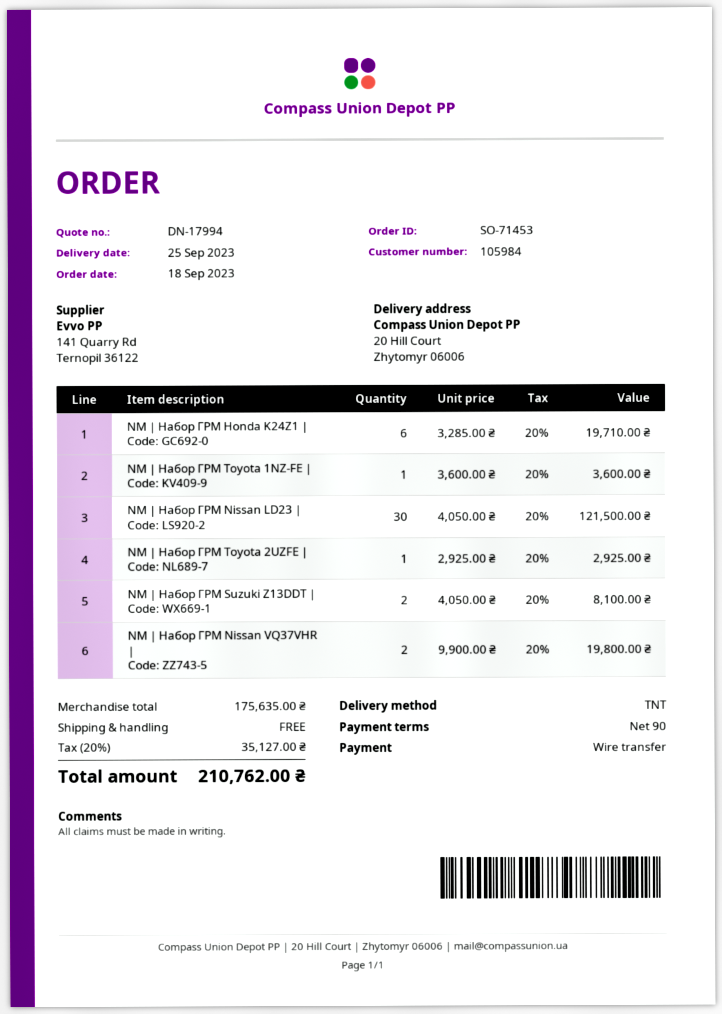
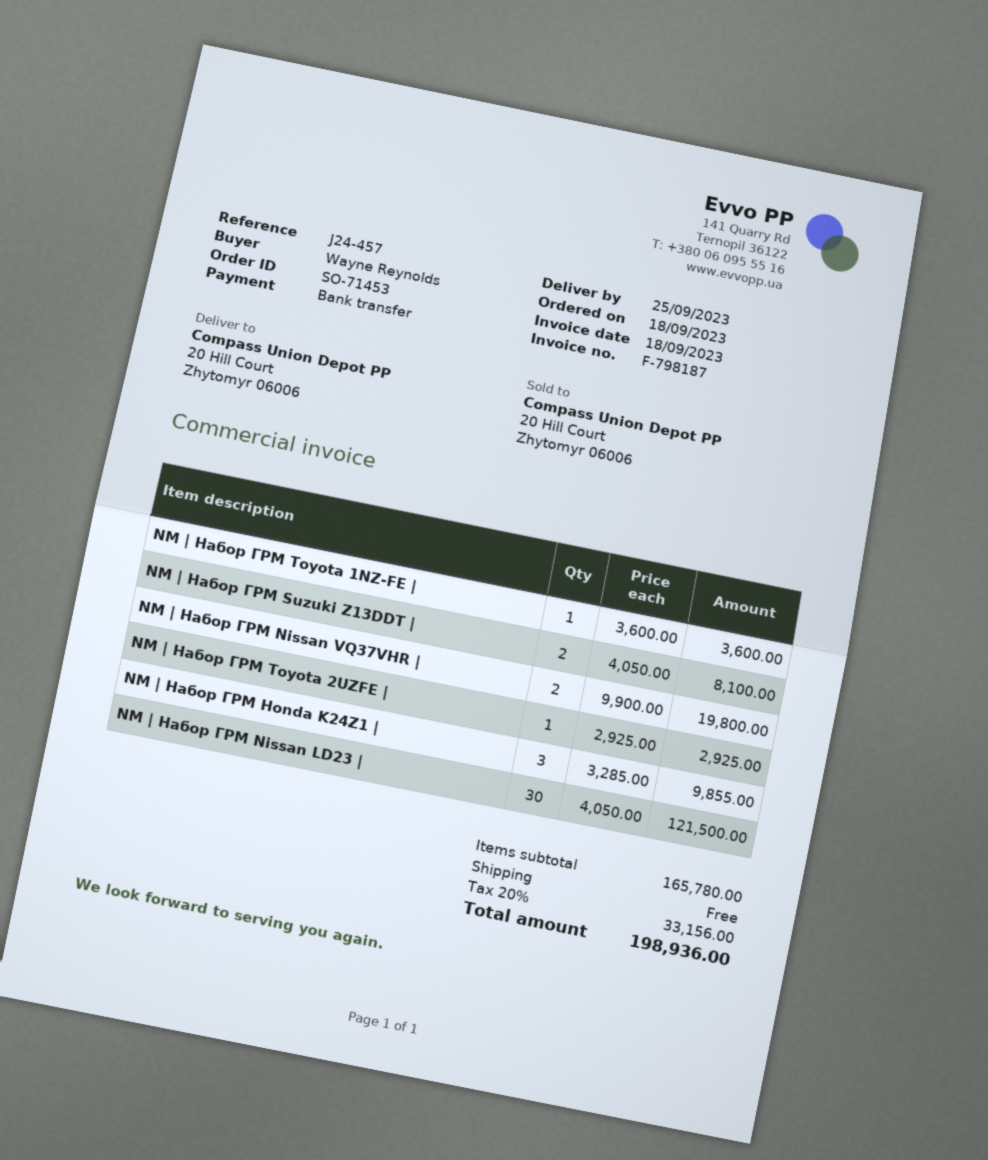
NM | Набор ГРМ Honda K24Z1 |: 6 x 3285.00 = 19710.00 -> 3 x 3285.00 = 9855.00
subtotal: 175635.00 -> 165780.00
tax: 20% = 35127.00 -> 20% = 33156.00
total: 210762.00 -> 198936.00

